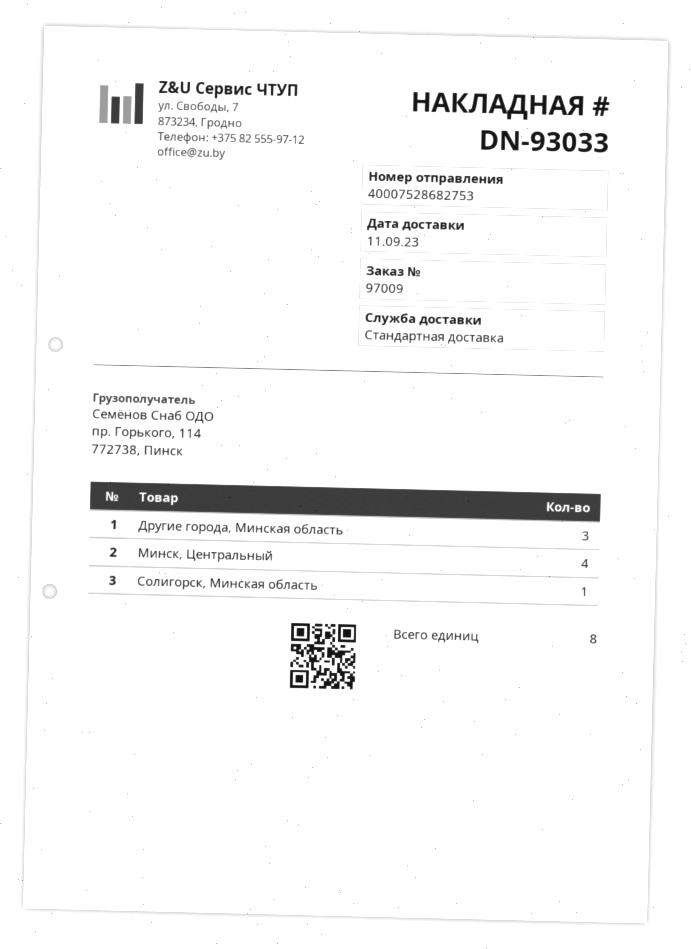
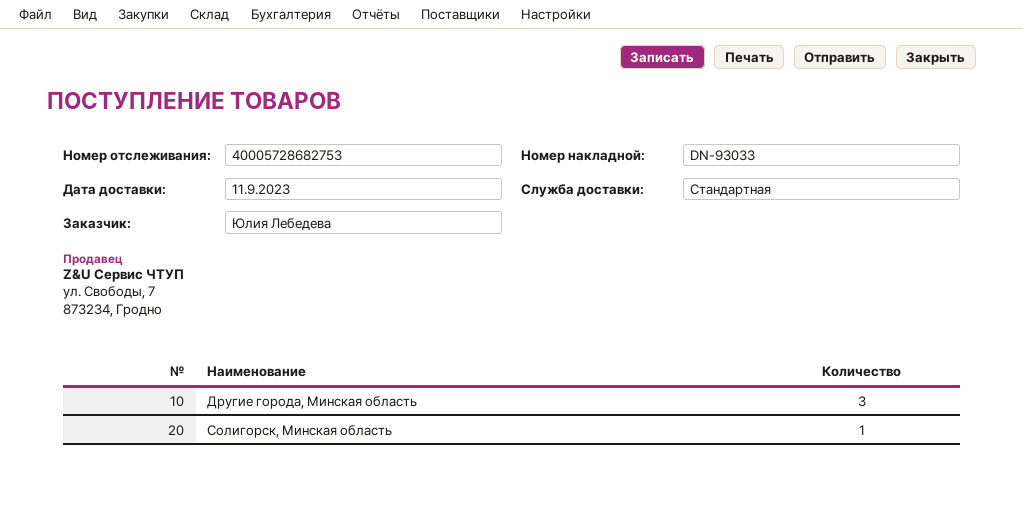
tracking number: 40007528682753 -> 40005728682753
Минск, Центральный: 4 -> none

